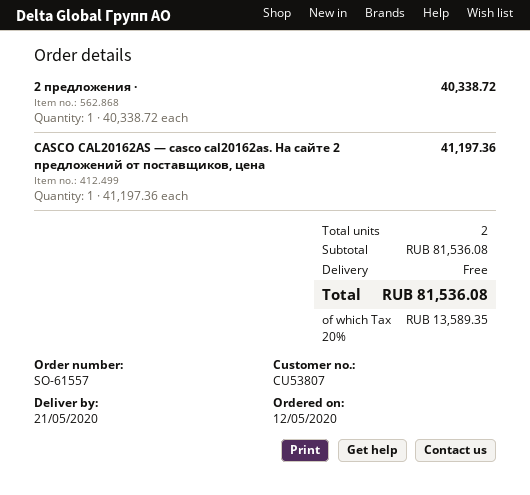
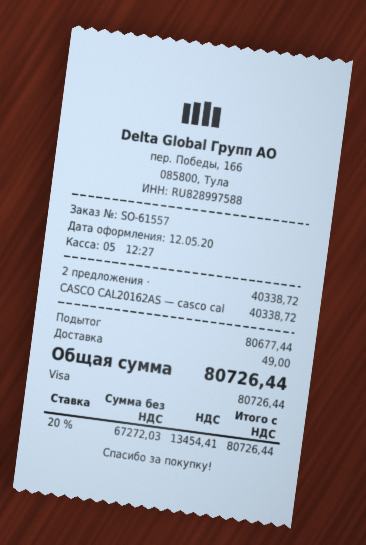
CASCO CAL20162AS — casco cal20162as. На сайте 2 предложений от поставщиков, цена: 1 for 41197.36 -> 1 for 40338.72
subtotal: 81536.08 -> 80677.44
shipping: 0.00 -> 49.00
tax: 20% = 13589.35 -> 20% = 13454.41
total: 81536.08 -> 80726.44

